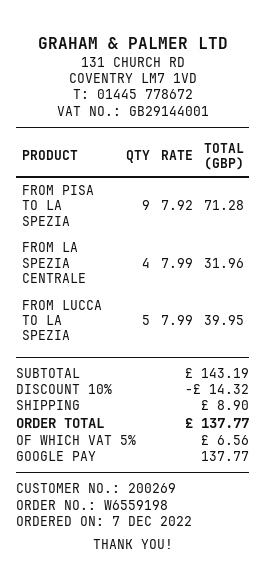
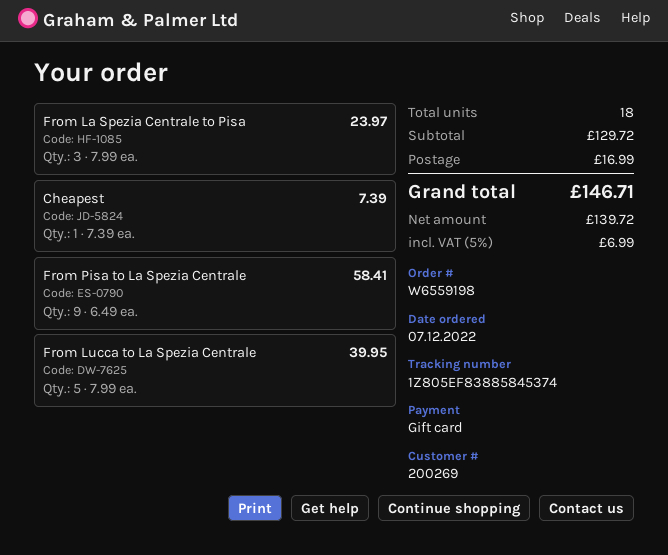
payment method: Google Pay -> gift card
FROM PISA TO LA SPEZIA: 9 x 7.92 = 71.28 -> 9 x 6.49 = 58.41
FROM LA SPEZIA CENTRALE: 4 x 7.99 = 31.96 -> 3 x 7.99 = 23.97
Cheapest: none -> 1 x 7.39 = 7.39
subtotal: 143.19 -> 129.72
discount: 10% = 14.32 -> none
shipping: 8.90 -> 16.99
tax: 5% = 6.56 -> 5% = 6.99
total: 137.77 -> 146.71

